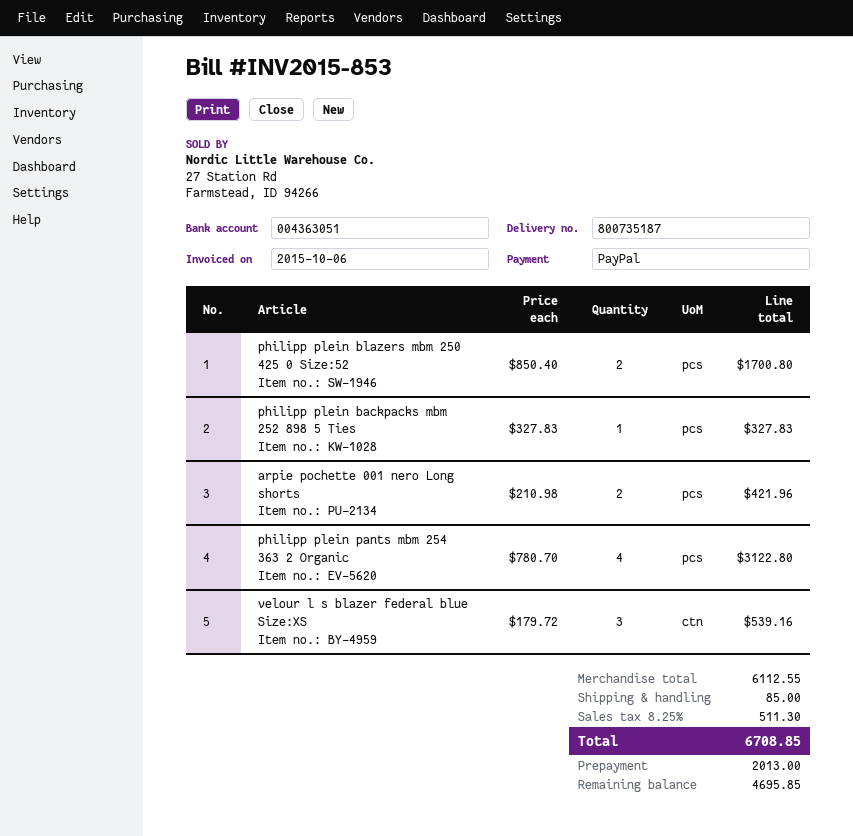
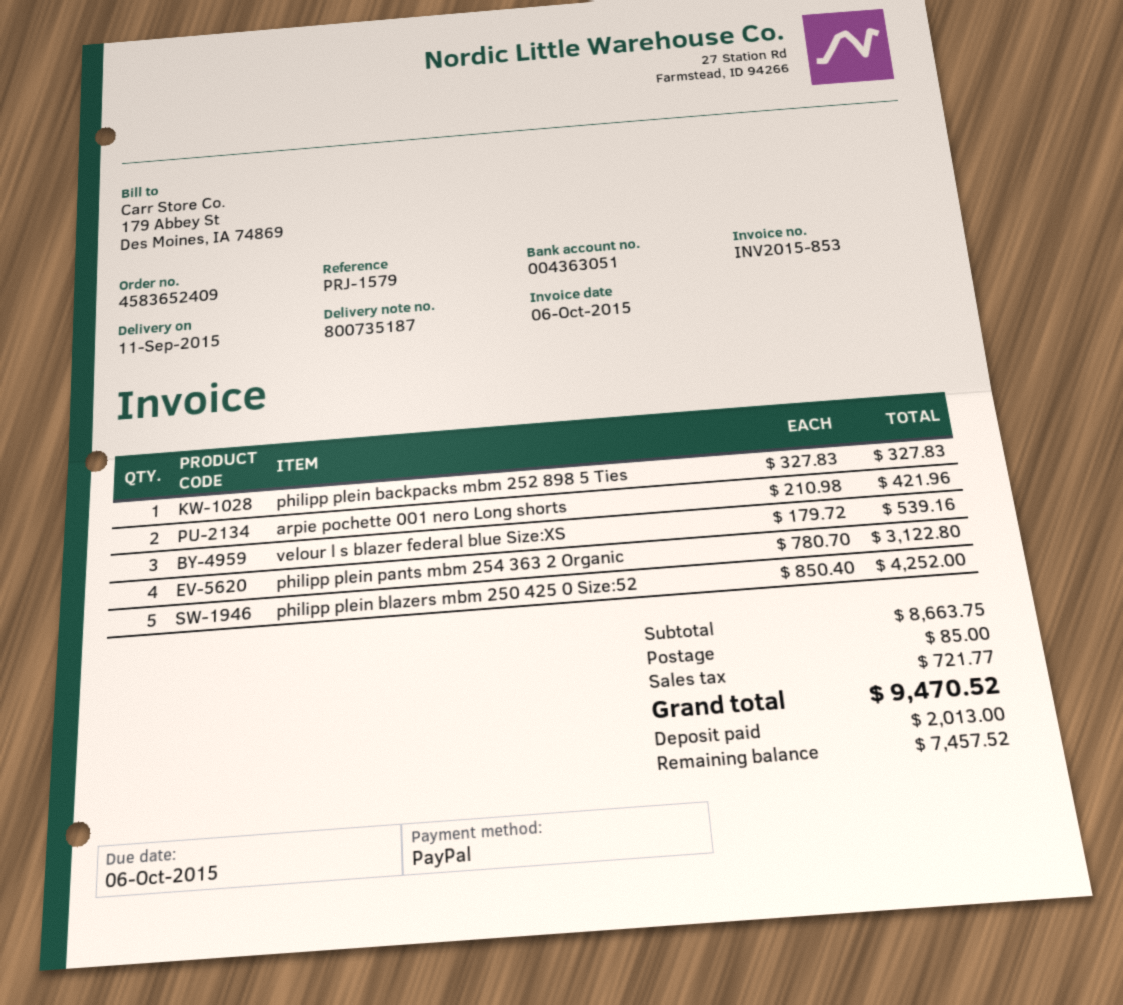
philipp plein blazers mbm 250 425 0 Size:52: 2 x 850.40 = 1700.80 -> 5 x 850.40 = 4252.00
subtotal: 6112.55 -> 8663.75
tax: 511.30 -> 721.77
total: 6708.85 -> 9470.52
balance: 4695.85 -> 7457.52

